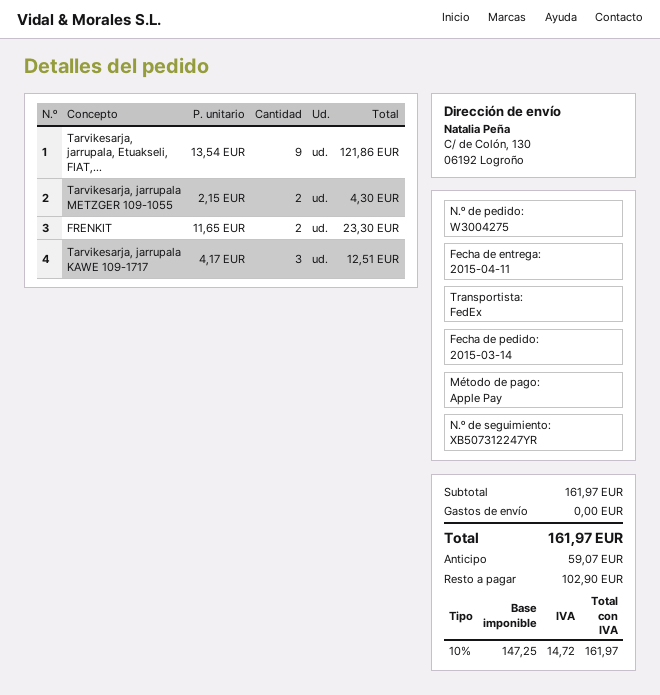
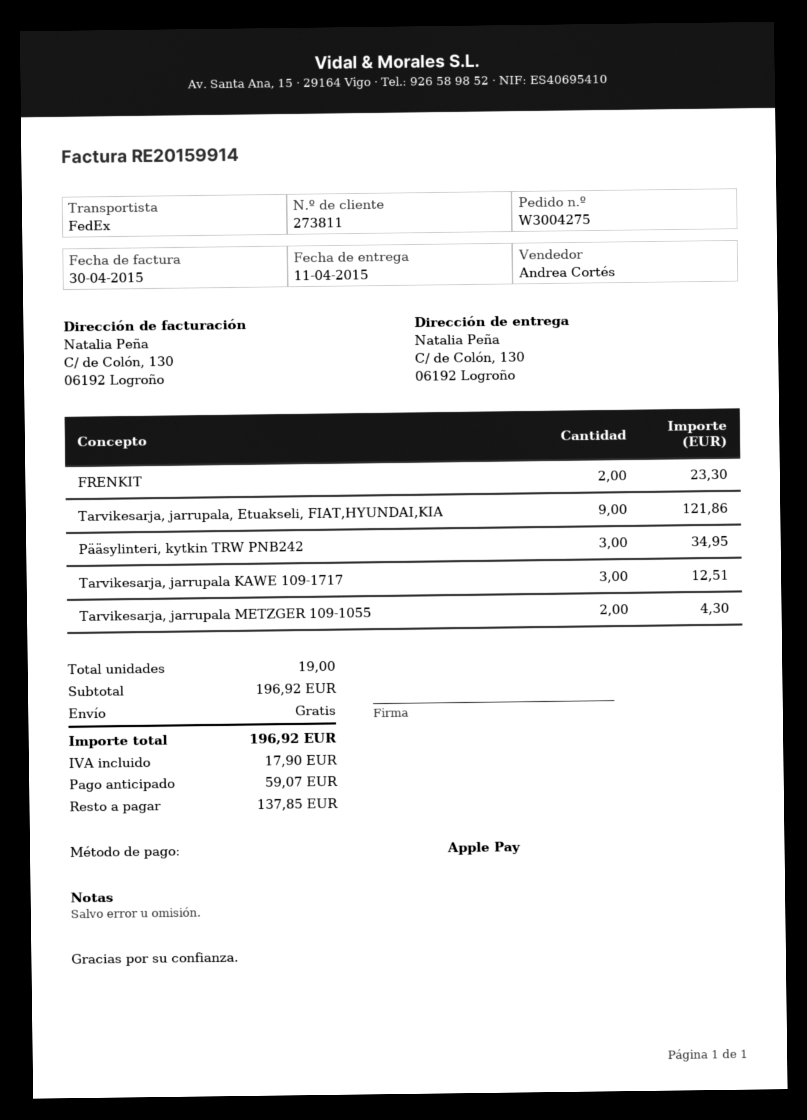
Pääsylinteri, kytkin TRW PNB242: none -> 3 for 34.95
subtotal: 161.97 -> 196.92
tax: 14.72 -> 17.90
total: 161.97 -> 196.92
balance: 102.90 -> 137.85

